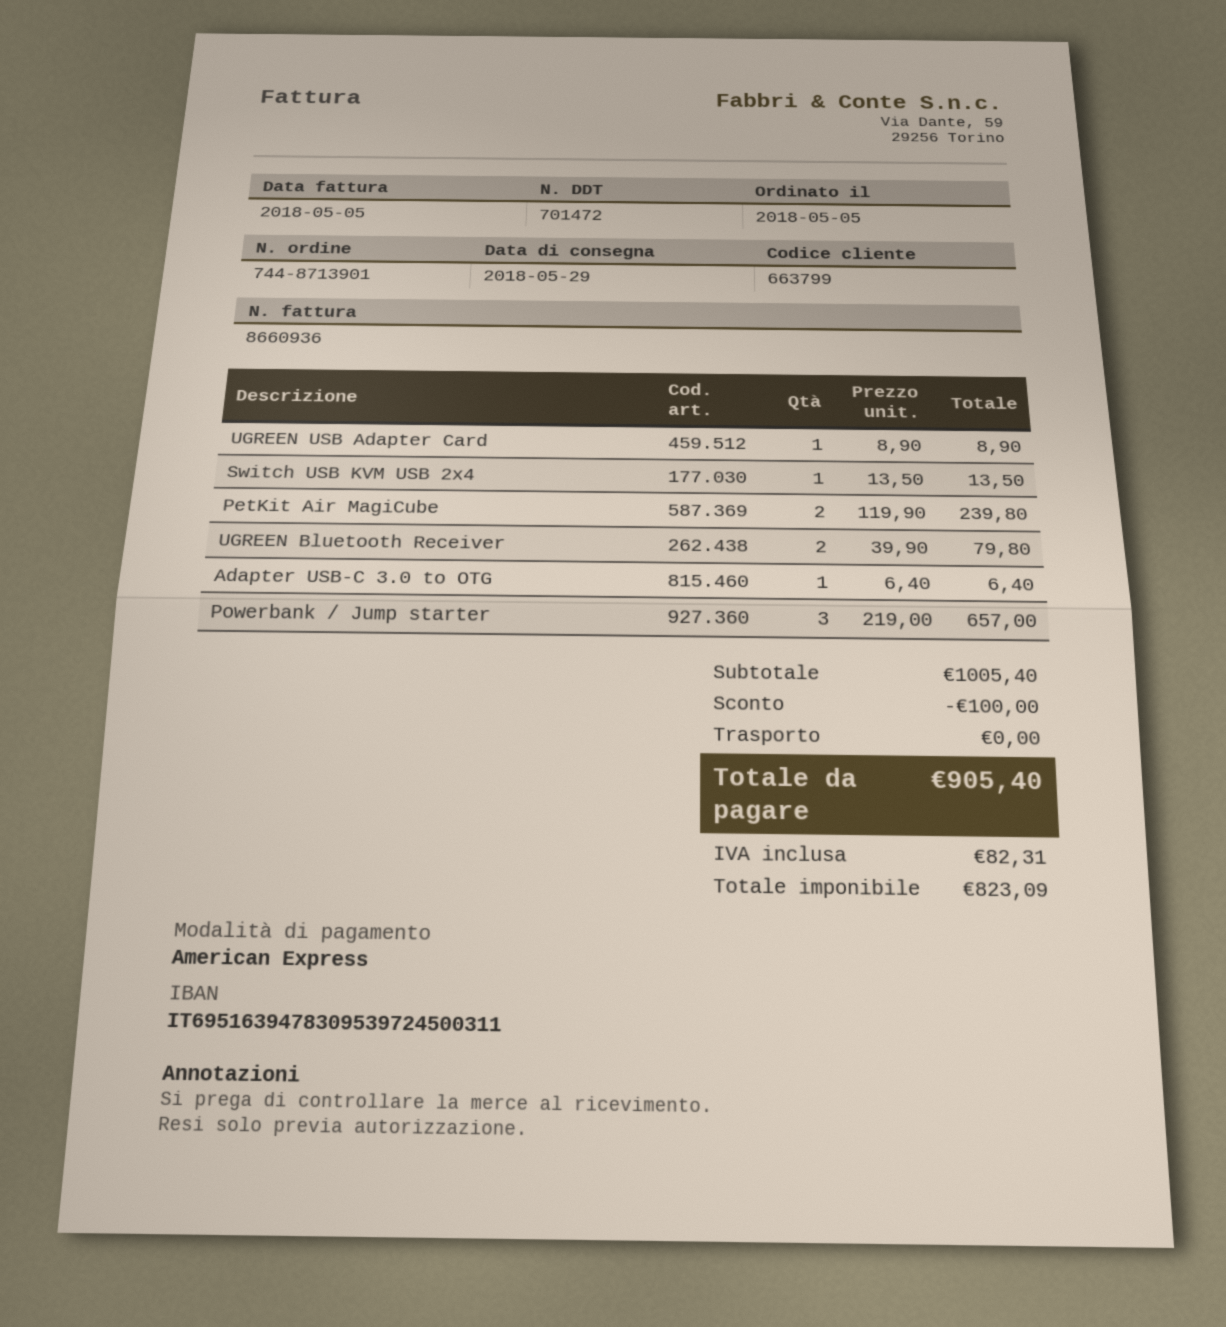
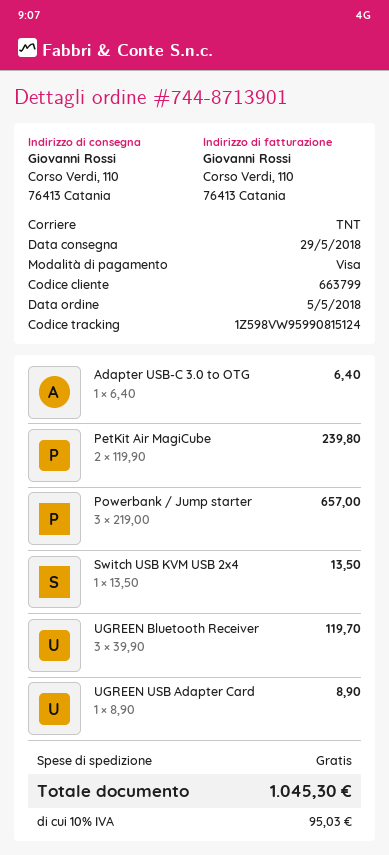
payment method: American Express -> Visa
UGREEN Bluetooth Receiver: 2 x 39.90 = 79.80 -> 3 x 39.90 = 119.70
discount: 100.00 -> none
tax: 82.31 -> 95.03
total: 905.40 -> 1045.30

